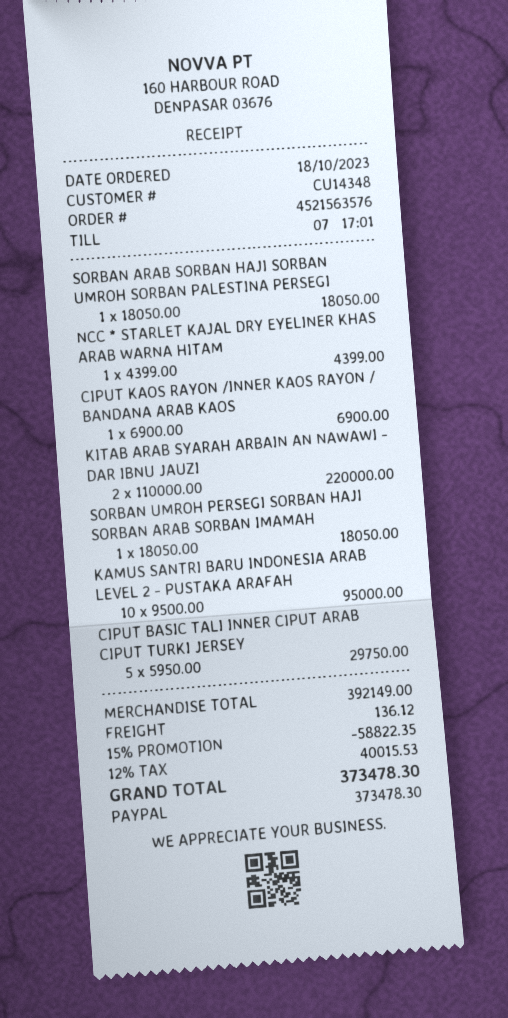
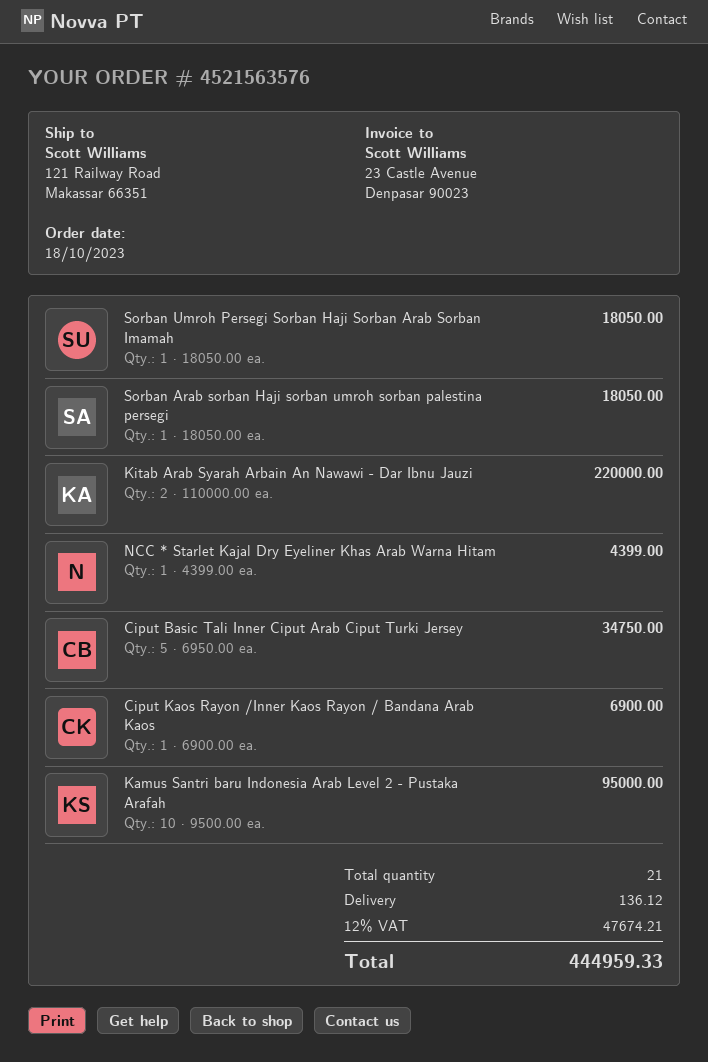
CIPUT BASIC TALI INNER CIPUT ARAB CIPUT TURKI JERSEY: 5 x 5950.00 = 29750.00 -> 5 x 6950.00 = 34750.00
discount: 15% = 58822.35 -> none
tax: 12% = 40015.53 -> 12% = 47674.21
total: 373478.30 -> 444959.33

